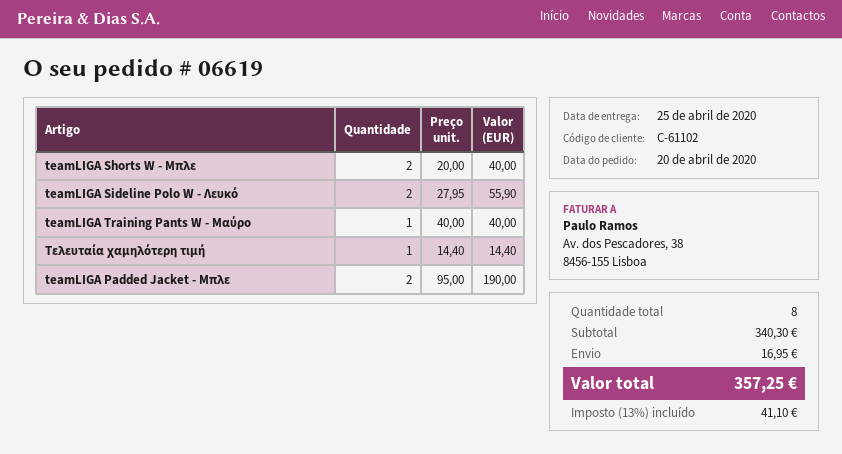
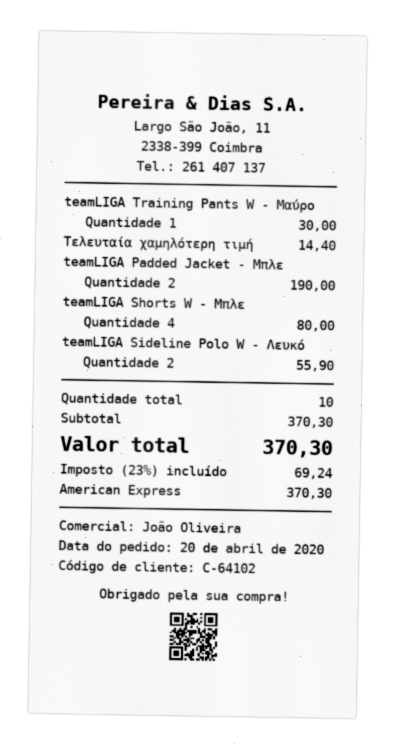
customer number: C-61102 -> C-64102
teamLIGA Shorts W - Μπλε: 2 for 40.00 -> 4 for 80.00
teamLIGA Training Pants W - Μαύρο: 1 for 40.00 -> 1 for 30.00
total quantity: 8 -> 10
subtotal: 340.30 -> 370.30
shipping: 16.95 -> none
tax: 13% = 41.10 -> 23% = 69.24
total: 357.25 -> 370.30

